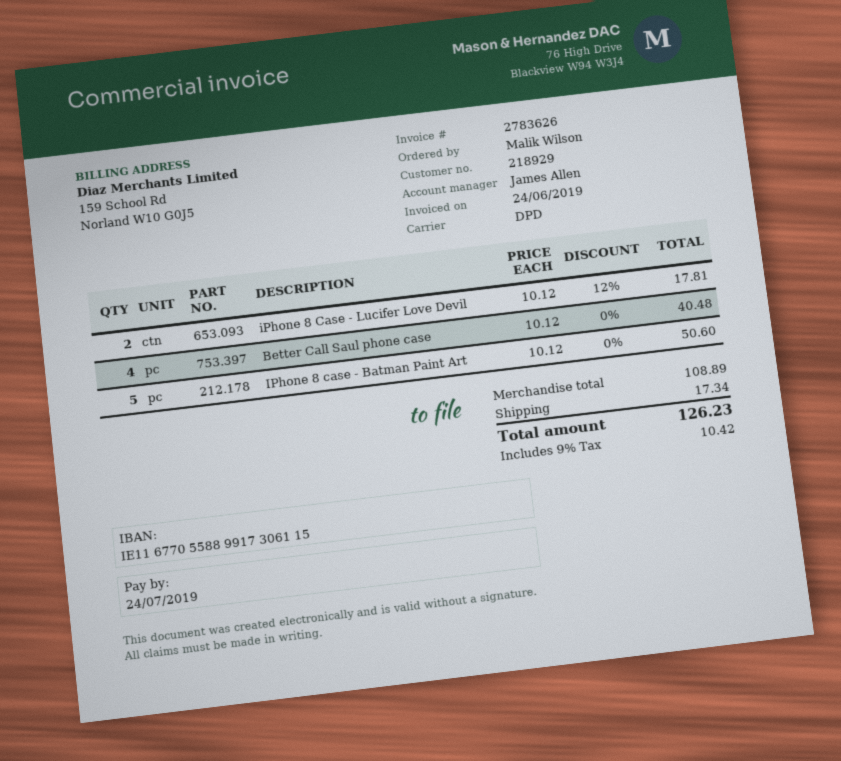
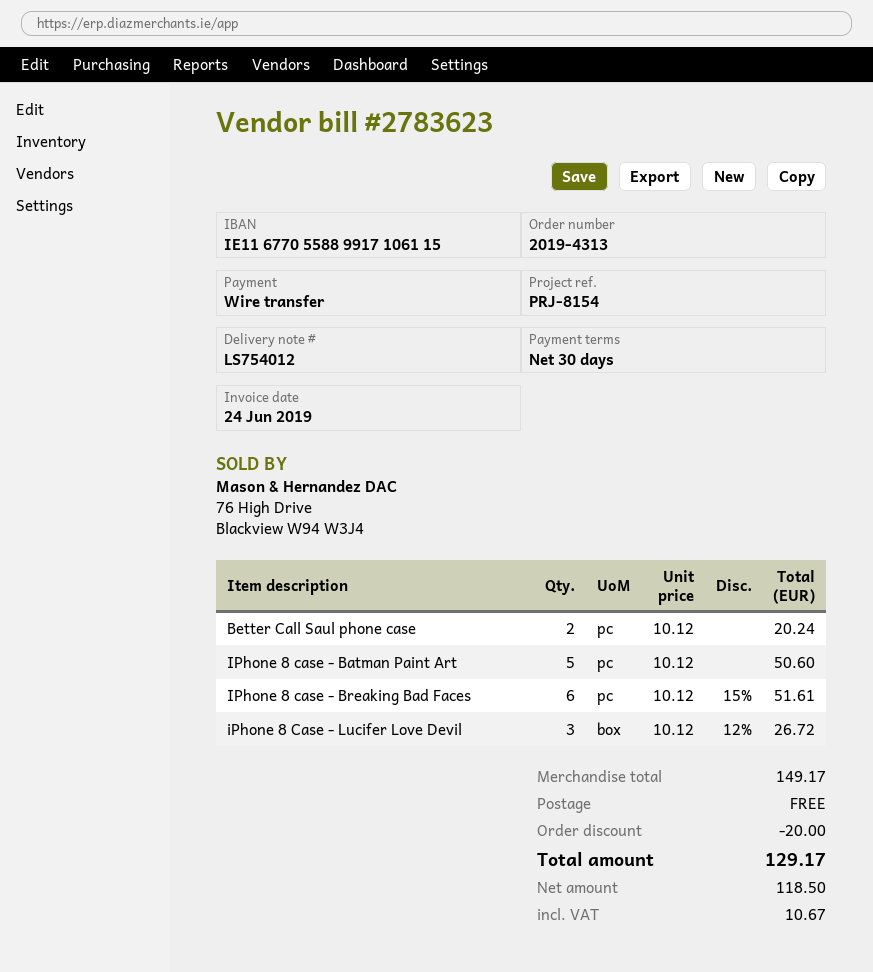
invoice number: 2783626 -> 2783623
bank account: IE11677055889917306115 -> IE11677055889917106115
iPhone 8 Case - Lucifer Love Devil: 2 x 10.12 - 12% = 17.81 -> 3 x 10.12 - 12% = 26.72
Better Call Saul phone case: 4 x 10.12 = 40.48 -> 2 x 10.12 = 20.24
IPhone 8 case - Breaking Bad Faces: none -> 6 x 10.12 - 15% = 51.61
subtotal: 108.89 -> 149.17
discount: none -> 20.00
shipping: 17.34 -> 0.00
tax: 10.42 -> 10.67
total: 126.23 -> 129.17

